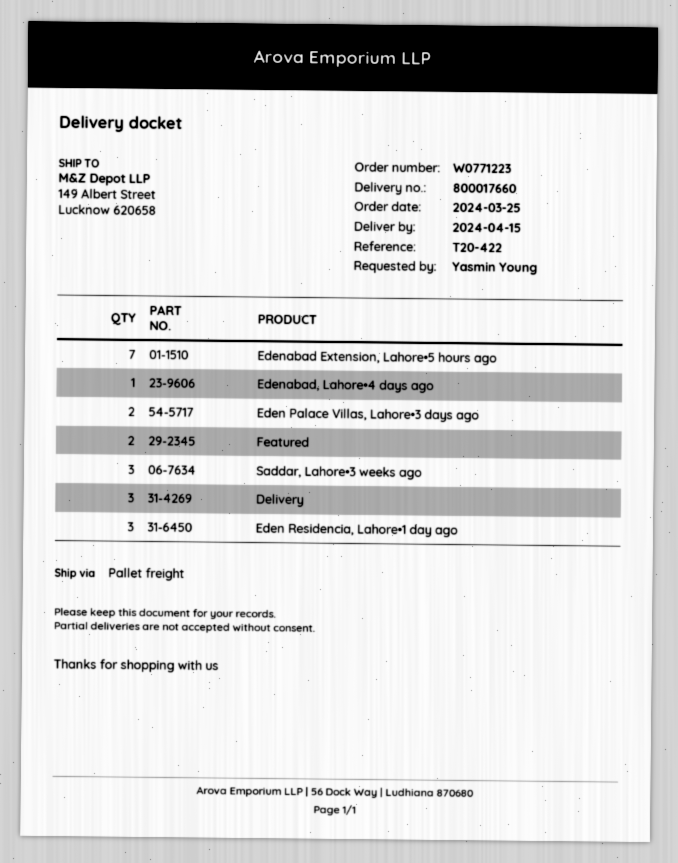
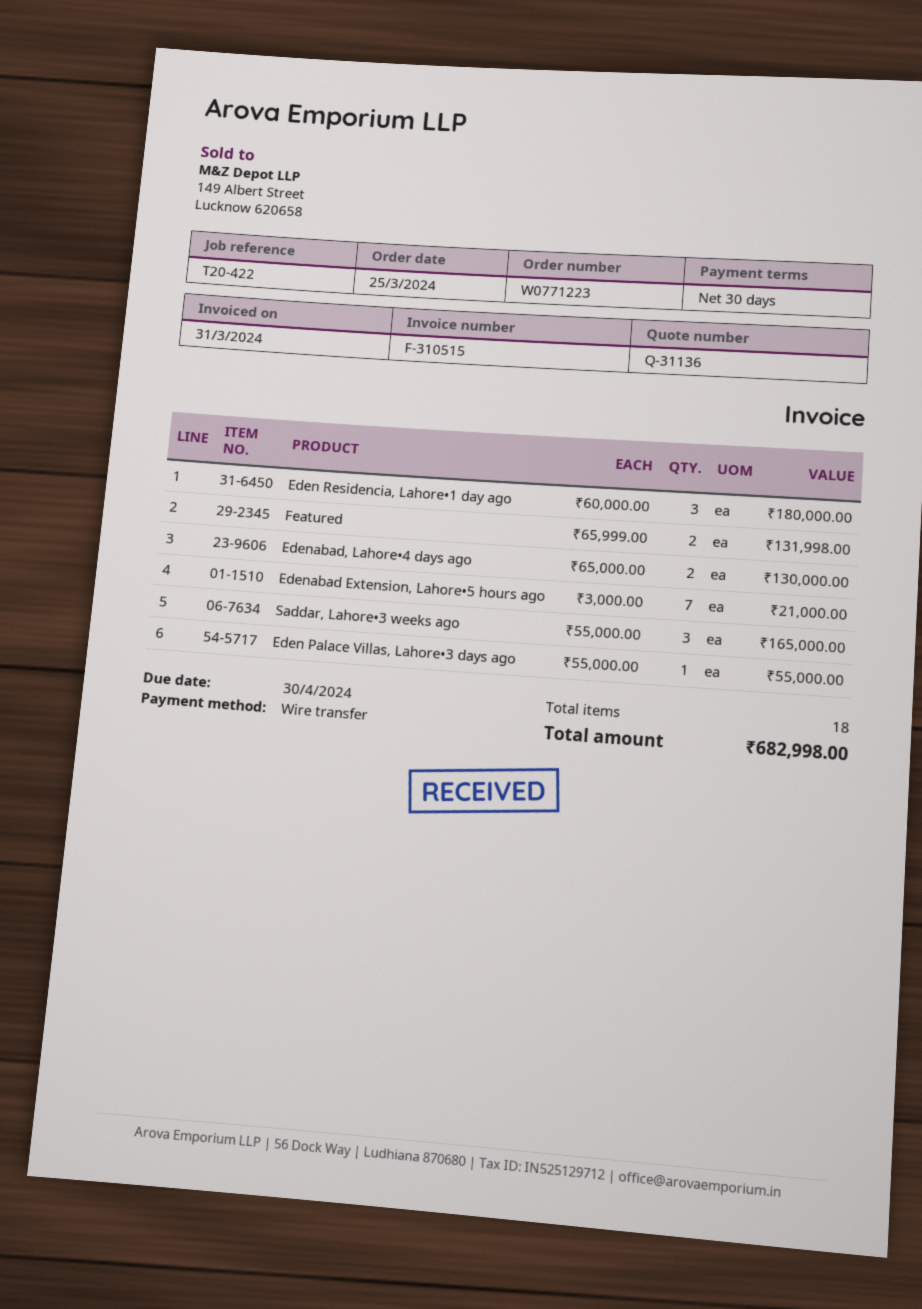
Edenabad, Lahore•4 days ago: 1 -> 2
Eden Palace Villas, Lahore•3 days ago: 2 -> 1
Delivery: 3 -> none

